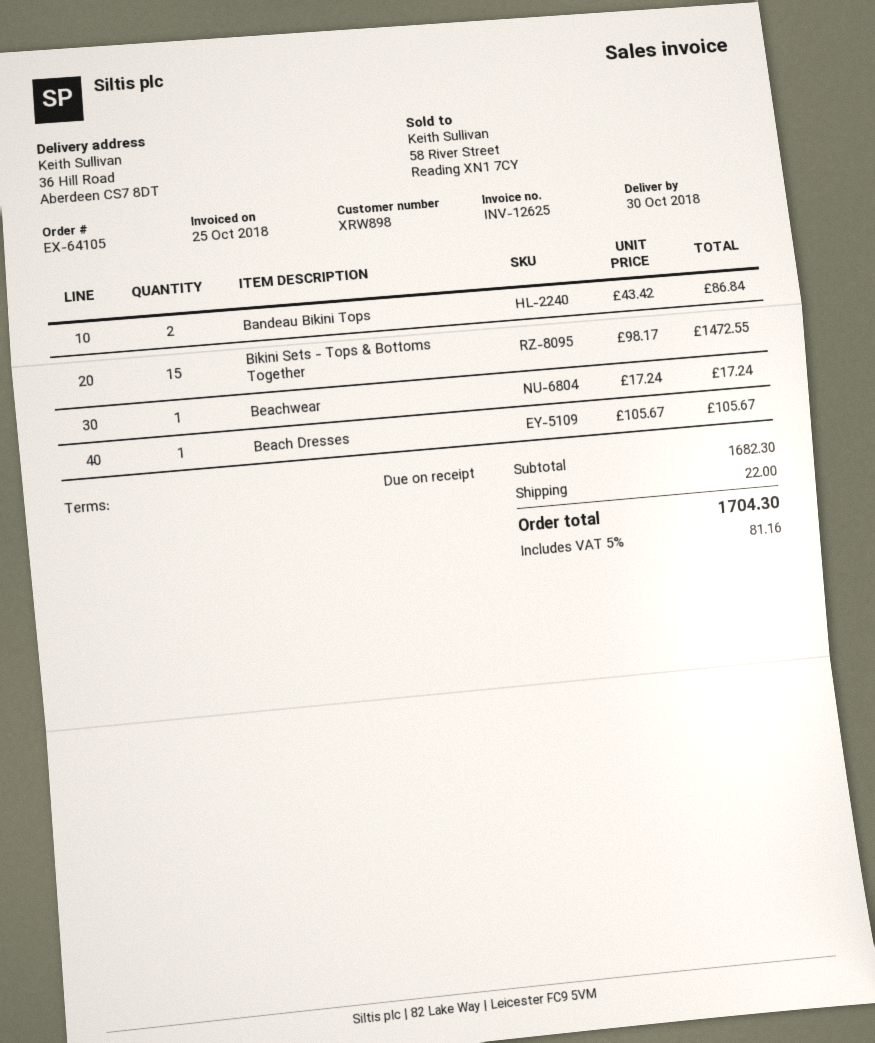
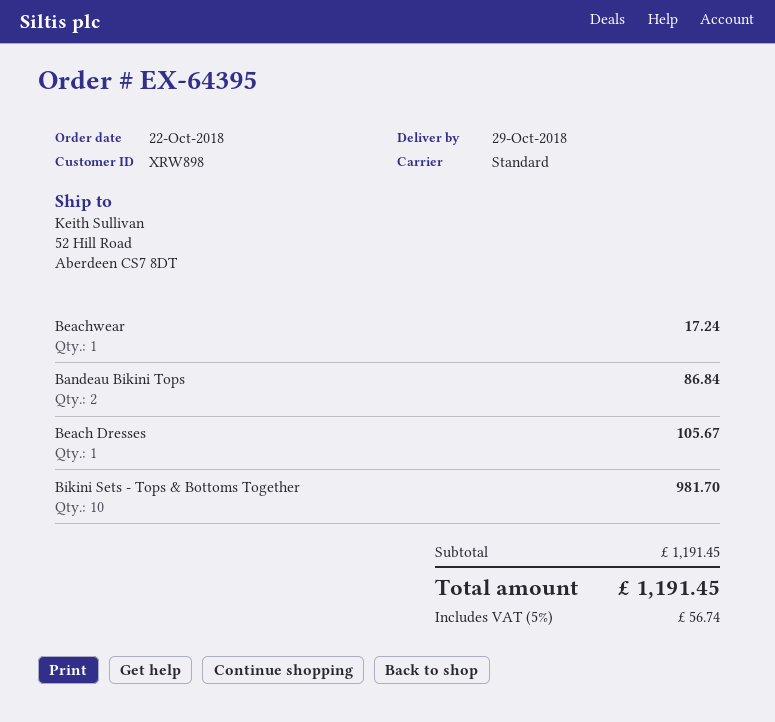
order number: EX-64105 -> EX-64395
delivery date: 2018-10-30 -> 2018-10-29
ship to: 36 Hill Road, Aberdeen CS7 8DT -> 52 Hill Road, Aberdeen CS7 8DT
Bikini Sets - Tops & Bottoms Together: 15 for 1472.55 -> 10 for 981.70
subtotal: 1682.30 -> 1191.45
shipping: 22.00 -> none
tax: 5% = 81.16 -> 5% = 56.74
total: 1704.30 -> 1191.45

